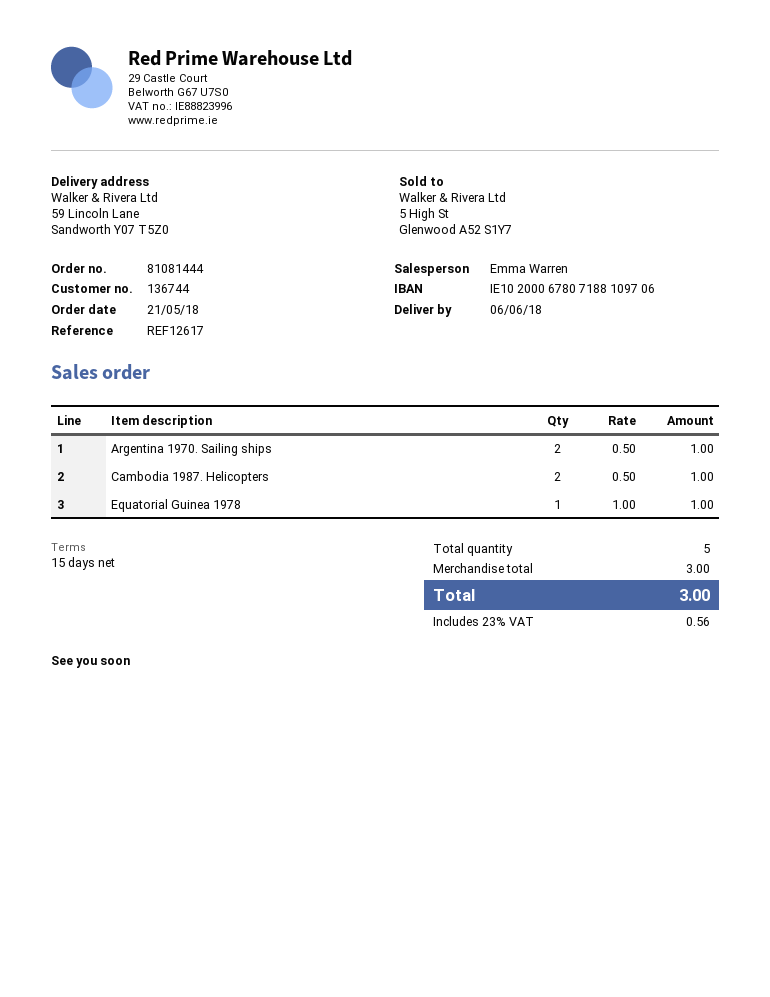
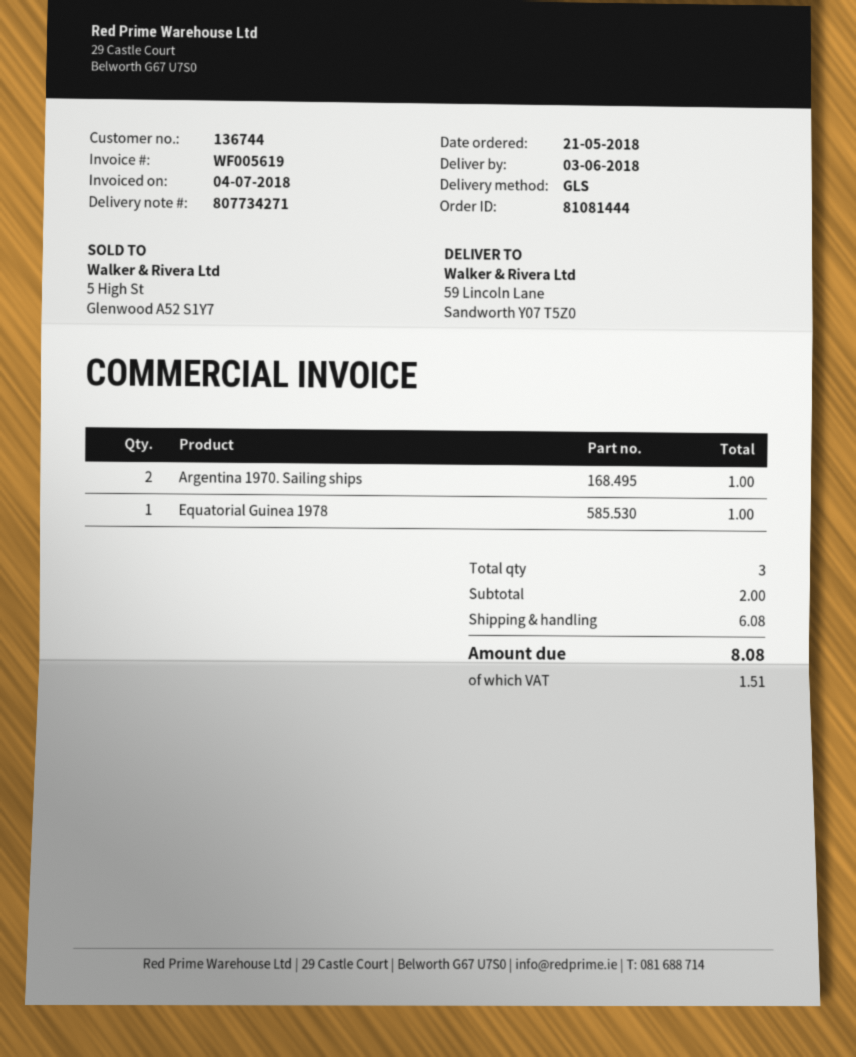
delivery date: 2018-06-06 -> 2018-06-03
Cambodia 1987. Helicopters: 2 for 1.00 -> none
total quantity: 5 -> 3
subtotal: 3.00 -> 2.00
shipping: none -> 6.08
tax: 0.56 -> 1.51
total: 3.00 -> 8.08

